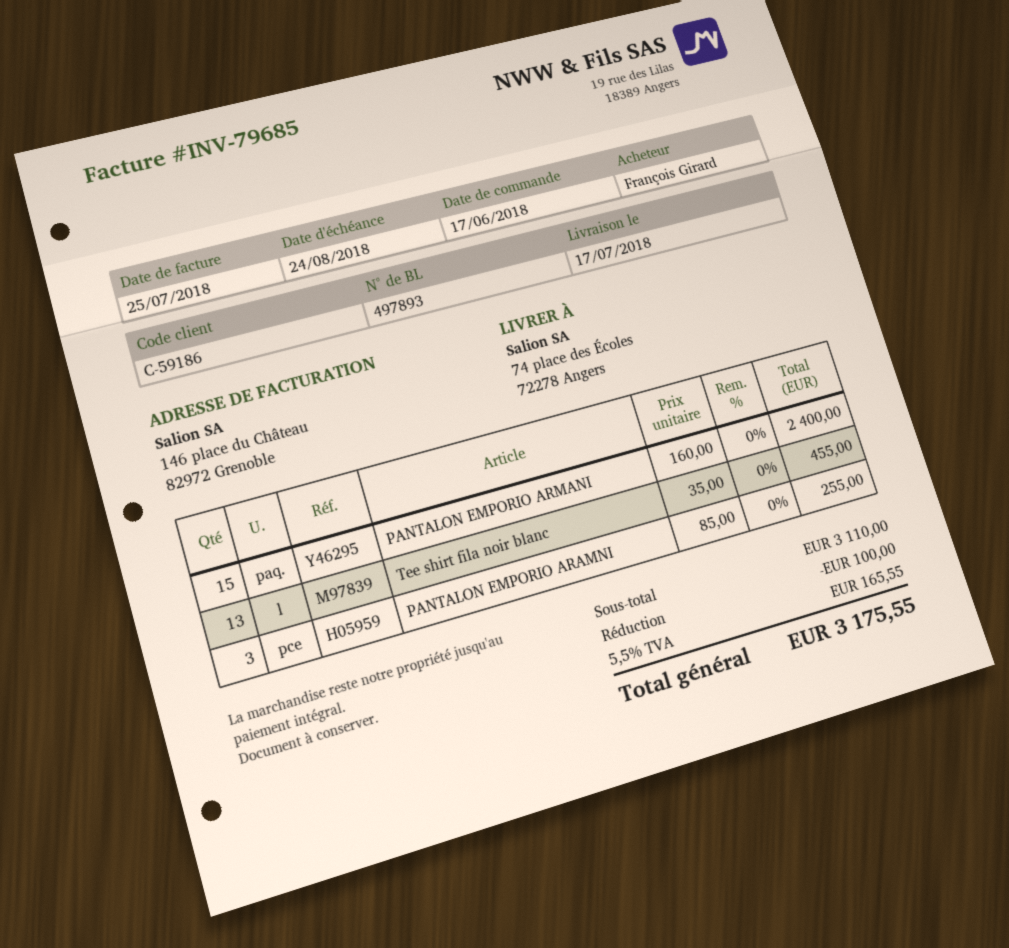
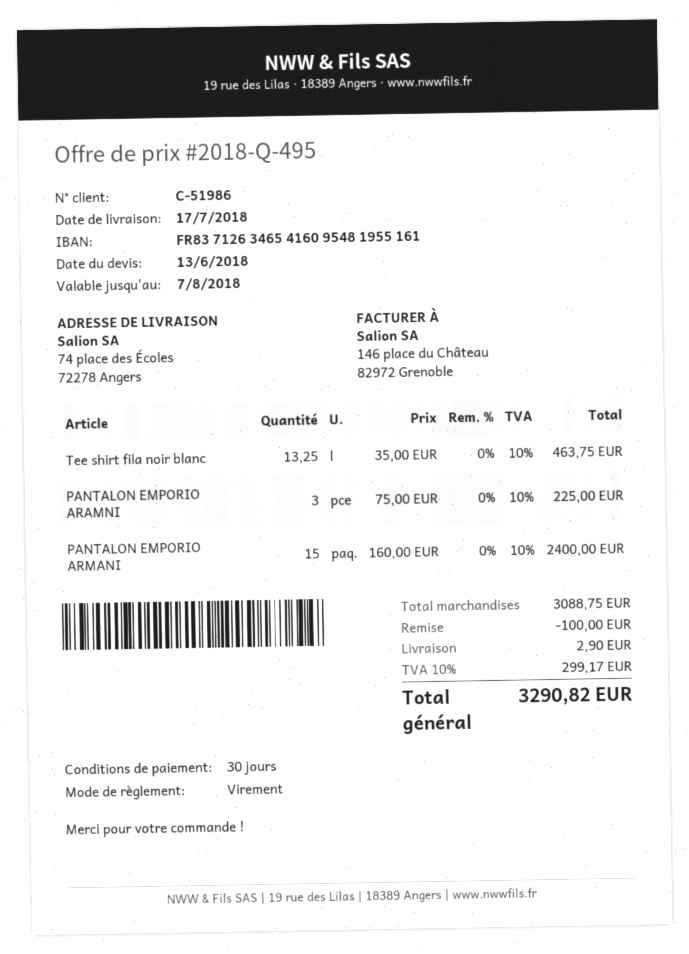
customer number: C-59186 -> C-51986
Tee shirt fila noir blanc: 13 x 35.00 = 455.00 -> 13.25 x 35.00 = 463.75
PANTALON EMPORIO ARAMNI: 3 x 85.00 = 255.00 -> 3 x 75.00 = 225.00
subtotal: 3110.00 -> 3088.75
shipping: none -> 2.90
tax: 5.5% = 165.55 -> 10% = 299.17
total: 3175.55 -> 3290.82

